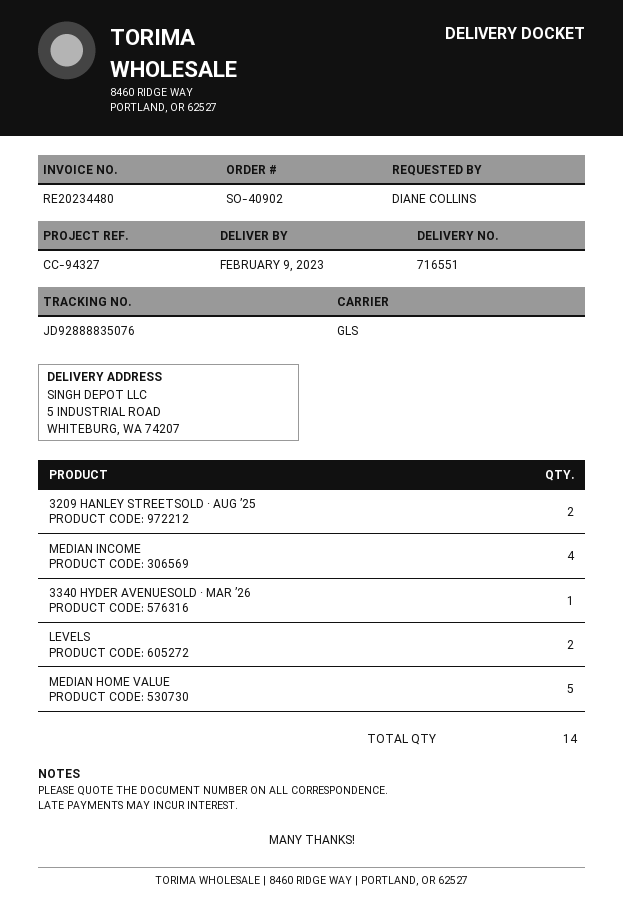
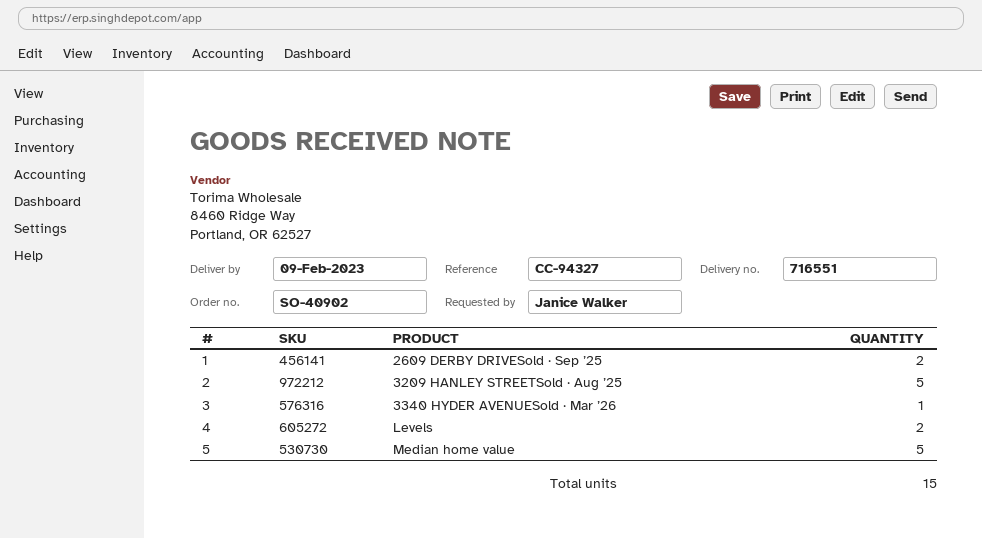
ordered by: DIANE COLLINS -> Janice Walker
3209 HANLEY STREETSOLD · AUG ’25: 2 -> 5
MEDIAN INCOME: 4 -> none
2609 DERBY DRIVESold · Sep ’25: none -> 2
total quantity: 14 -> 15

